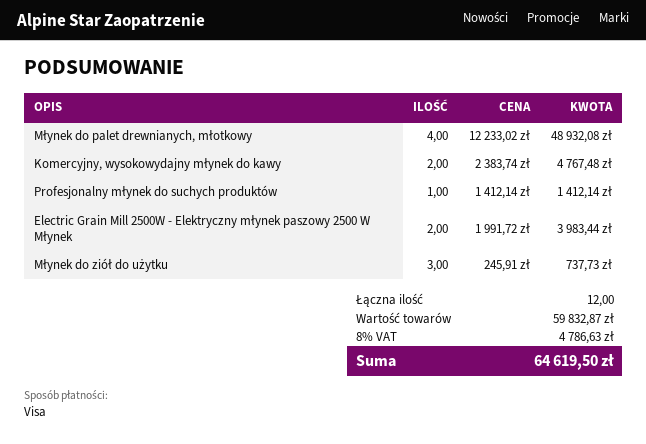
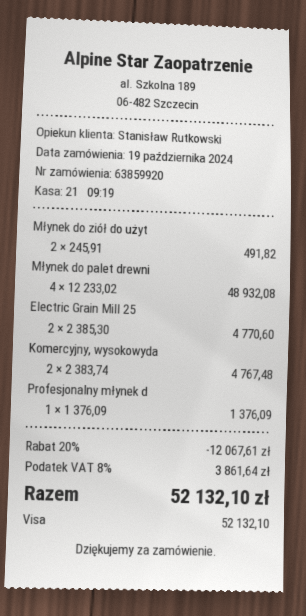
Profesjonalny młynek do suchych produktów: 1 x 1412.14 = 1412.14 -> 1 x 1376.09 = 1376.09
Electric Grain Mill 2500W - Elektryczny młynek paszowy 2500 W Młynek: 2 x 1991.72 = 3983.44 -> 2 x 2385.30 = 4770.60
Młynek do ziół do użytku: 3 x 245.91 = 737.73 -> 2 x 245.91 = 491.82
discount: none -> 20% = 12067.61
tax: 8% = 4786.63 -> 8% = 3861.64
total: 64619.50 -> 52132.10

